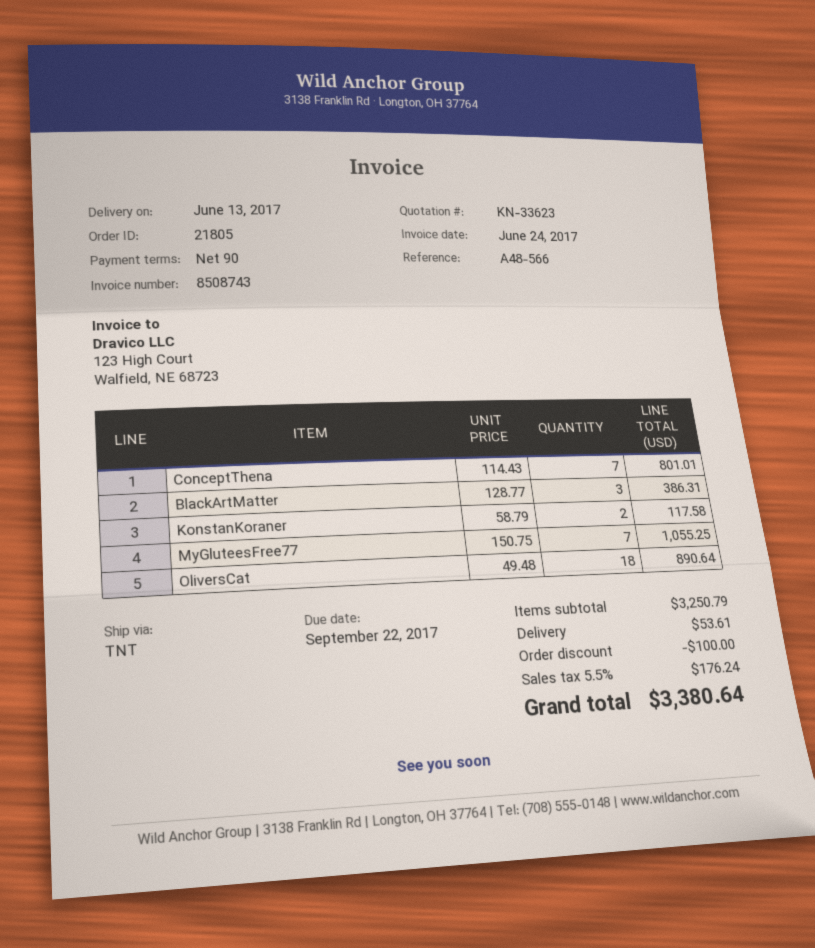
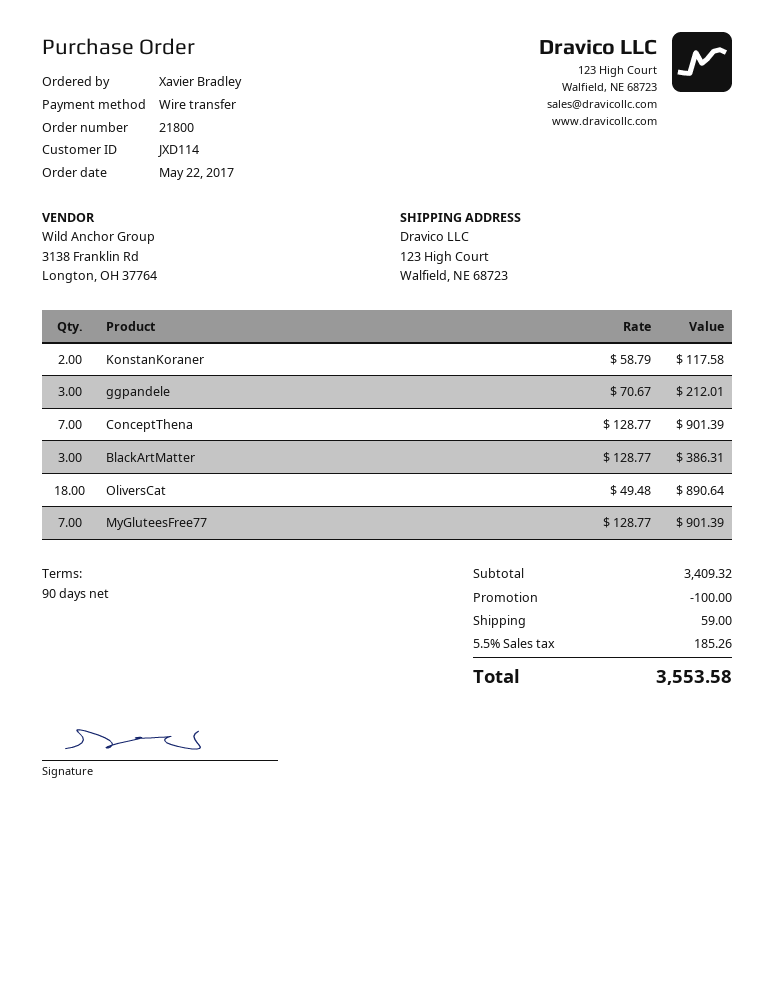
order number: 21805 -> 21800
ConceptThena: 7 x 114.43 = 801.01 -> 7 x 128.77 = 901.39
MyGluteesFree77: 7 x 150.75 = 1055.25 -> 7 x 128.77 = 901.39
ggpandele: none -> 3 x 70.67 = 212.01
subtotal: 3250.79 -> 3409.32
shipping: 53.61 -> 59.00
tax: 5.5% = 176.24 -> 5.5% = 185.26
total: 3380.64 -> 3553.58

